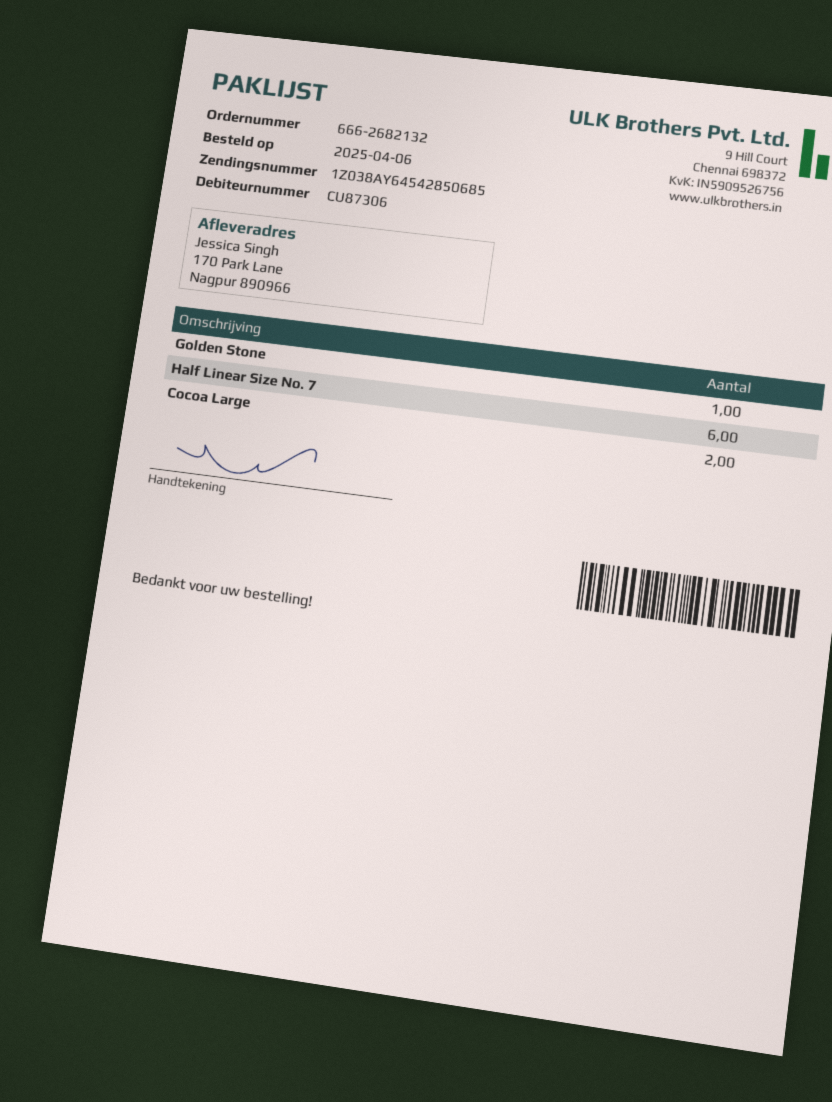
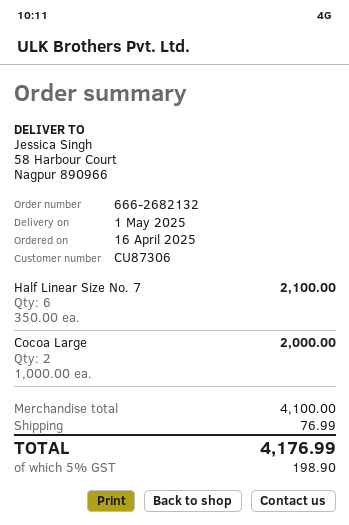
order date: 2025-04-06 -> 2025-04-16
ship to: 170 Park Lane, Nagpur 890966 -> 58 Harbour Court, Nagpur 890966
Golden Stone: 1 -> none

